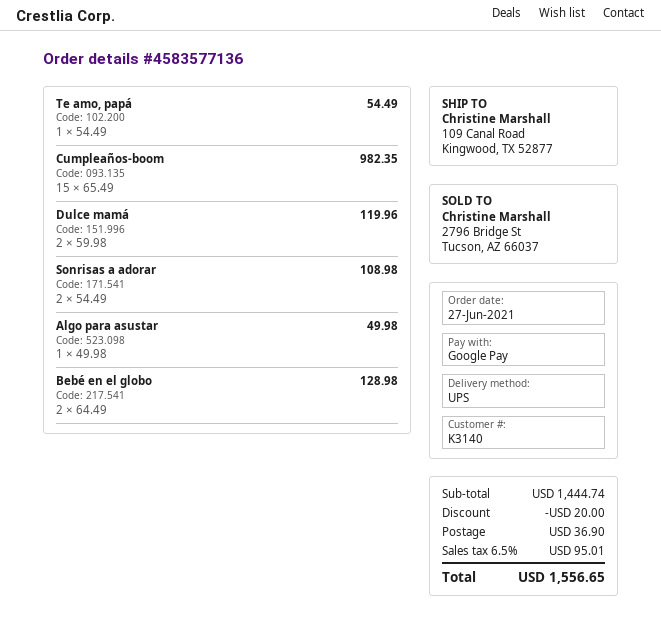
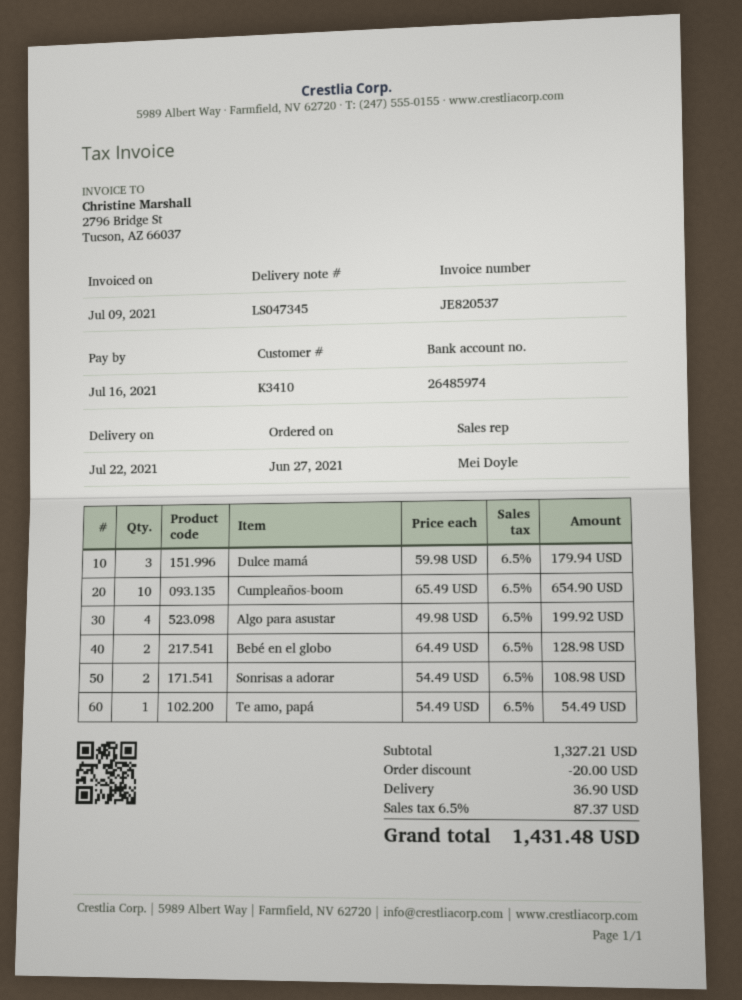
customer number: K3140 -> K3410
Cumpleaños-boom: 15 x 65.49 = 982.35 -> 10 x 65.49 = 654.90
Dulce mamá: 2 x 59.98 = 119.96 -> 3 x 59.98 = 179.94
Algo para asustar: 1 x 49.98 = 49.98 -> 4 x 49.98 = 199.92
subtotal: 1444.74 -> 1327.21
tax: 6.5% = 95.01 -> 6.5% = 87.37
total: 1556.65 -> 1431.48

